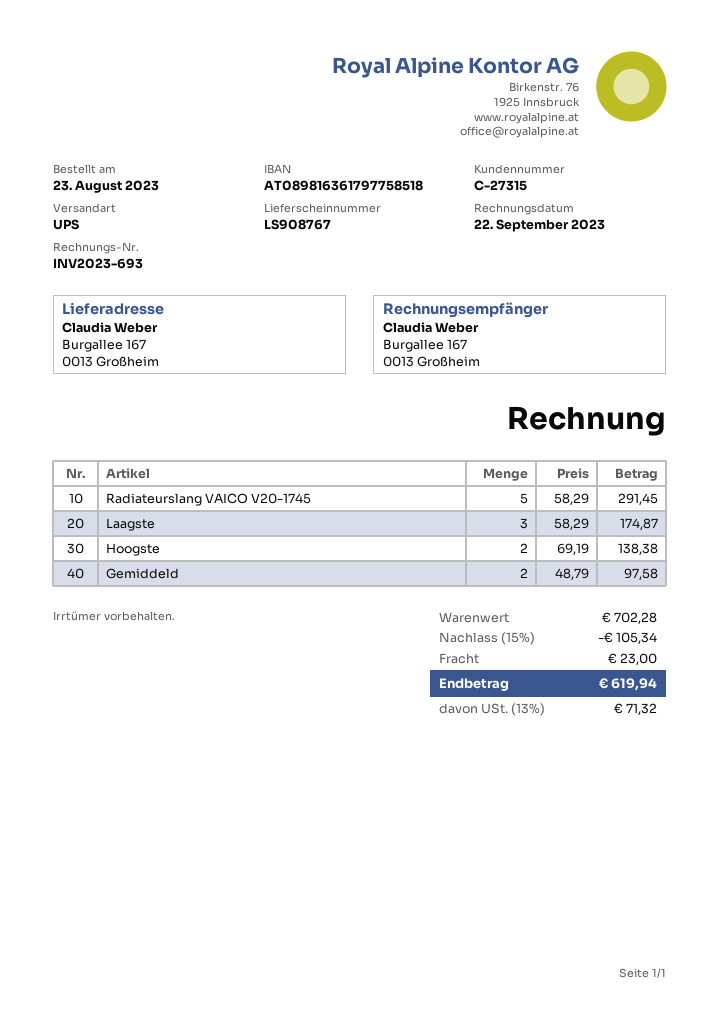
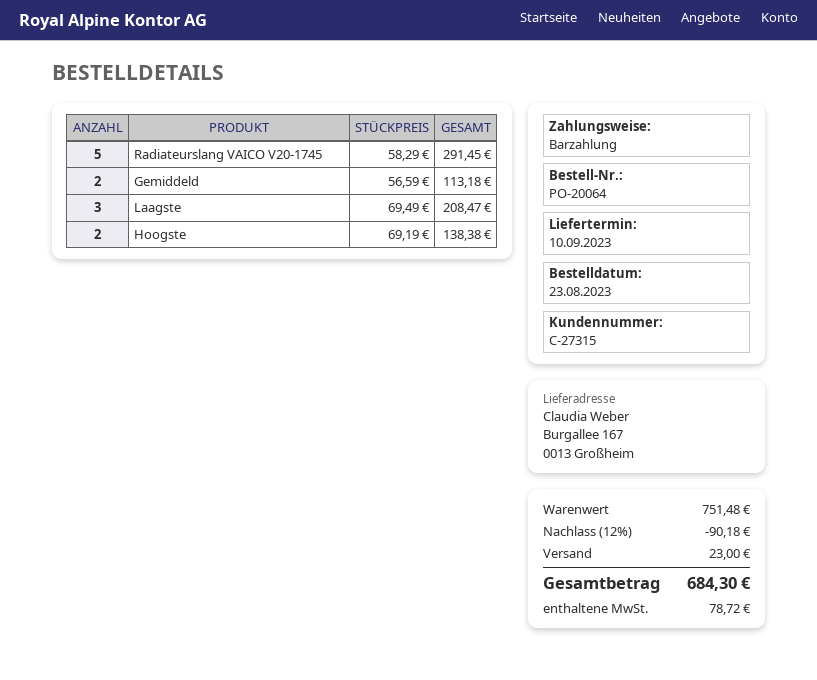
Laagste: 3 x 58.29 = 174.87 -> 3 x 69.49 = 208.47
Gemiddeld: 2 x 48.79 = 97.58 -> 2 x 56.59 = 113.18
subtotal: 702.28 -> 751.48
discount: 15% = 105.34 -> 12% = 90.18
tax: 71.32 -> 78.72
total: 619.94 -> 684.30

